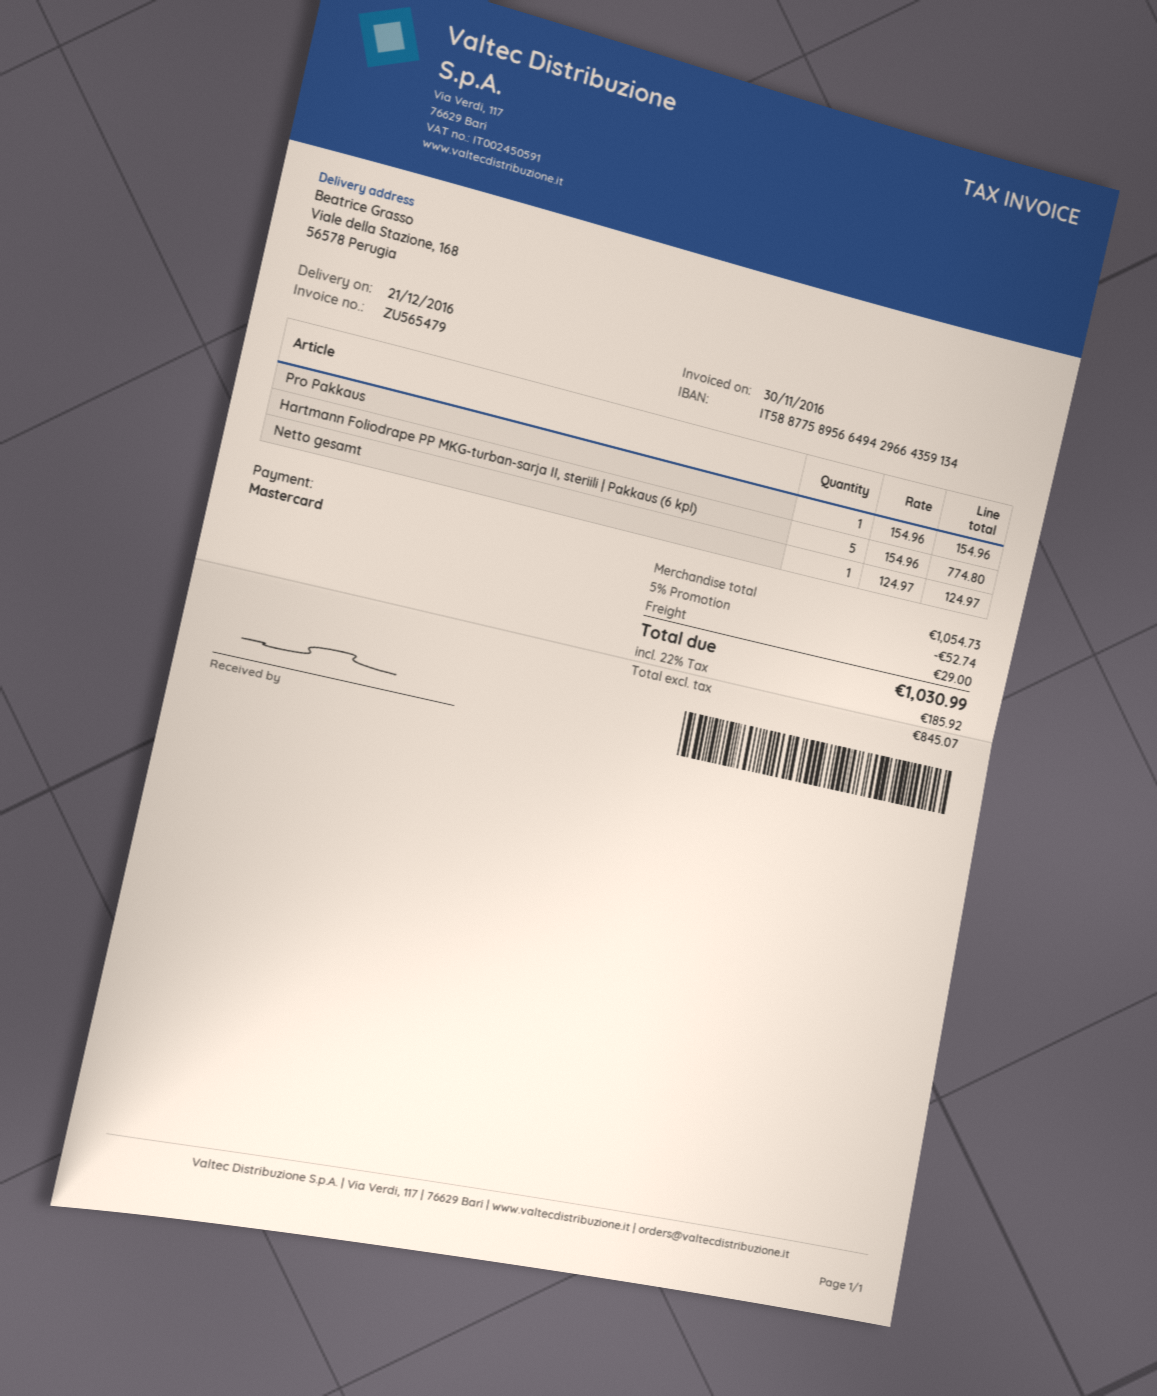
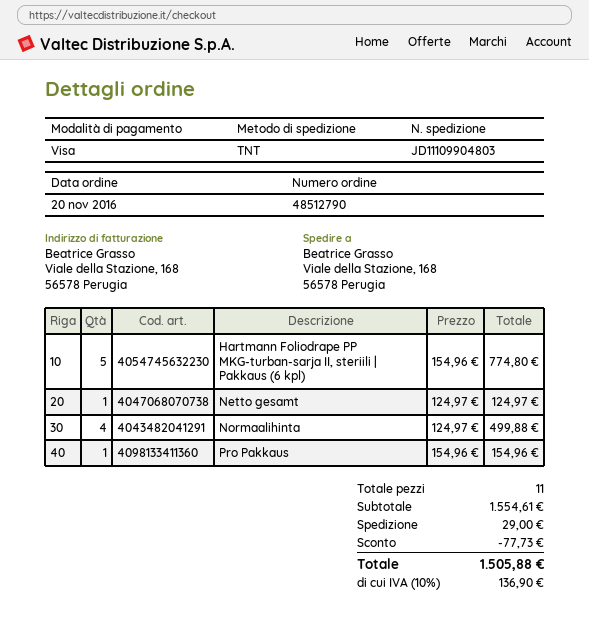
payment method: Mastercard -> Visa
Normaalihinta: none -> 4 x 124.97 = 499.88
subtotal: 1054.73 -> 1554.61
discount: 52.74 -> 77.73
tax: 22% = 185.92 -> 10% = 136.90
total: 1030.99 -> 1505.88

